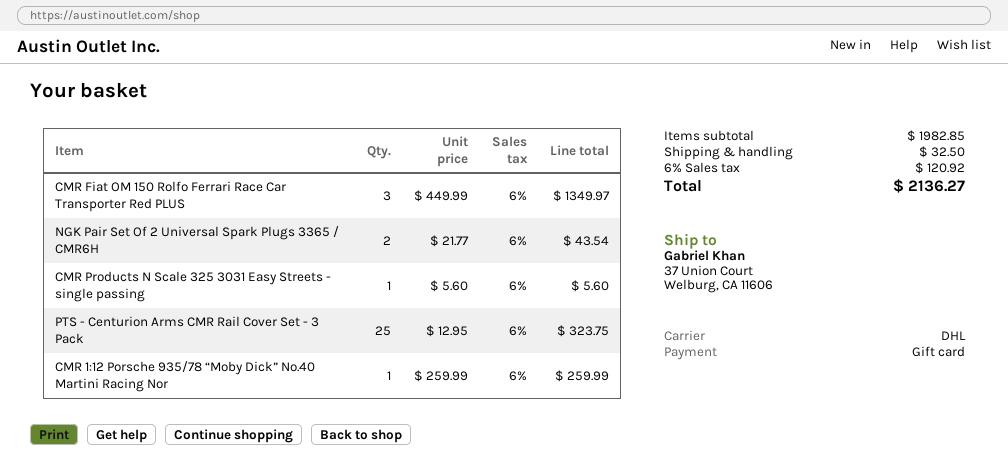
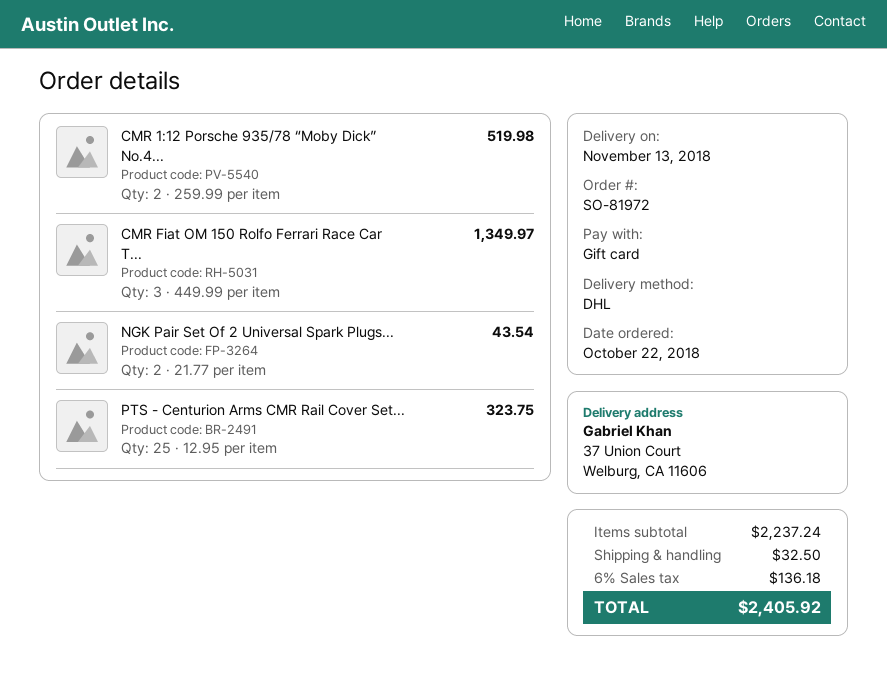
CMR Products N Scale 325 3031 Easy Streets - single passing: 1 x 5.60 = 5.60 -> none
CMR 1:12 Porsche 935/78 “Moby Dick” No.40 Martini Racing Nor: 1 x 259.99 = 259.99 -> 2 x 259.99 = 519.98
subtotal: 1982.85 -> 2237.24
tax: 6% = 120.92 -> 6% = 136.18
total: 2136.27 -> 2405.92

